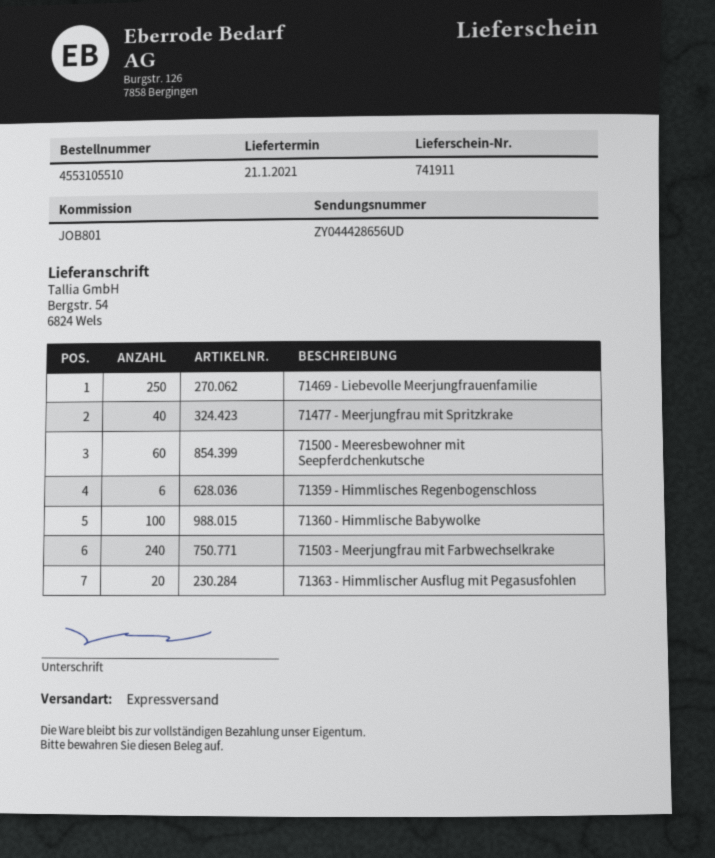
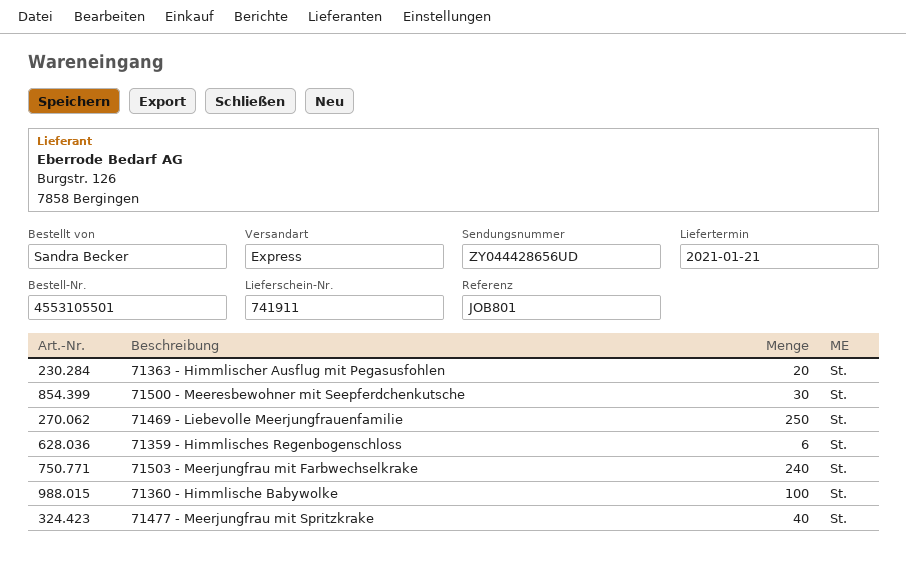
order number: 4553105510 -> 4553105501
71500 - Meeresbewohner mit Seepferdchenkutsche: 60 -> 30

